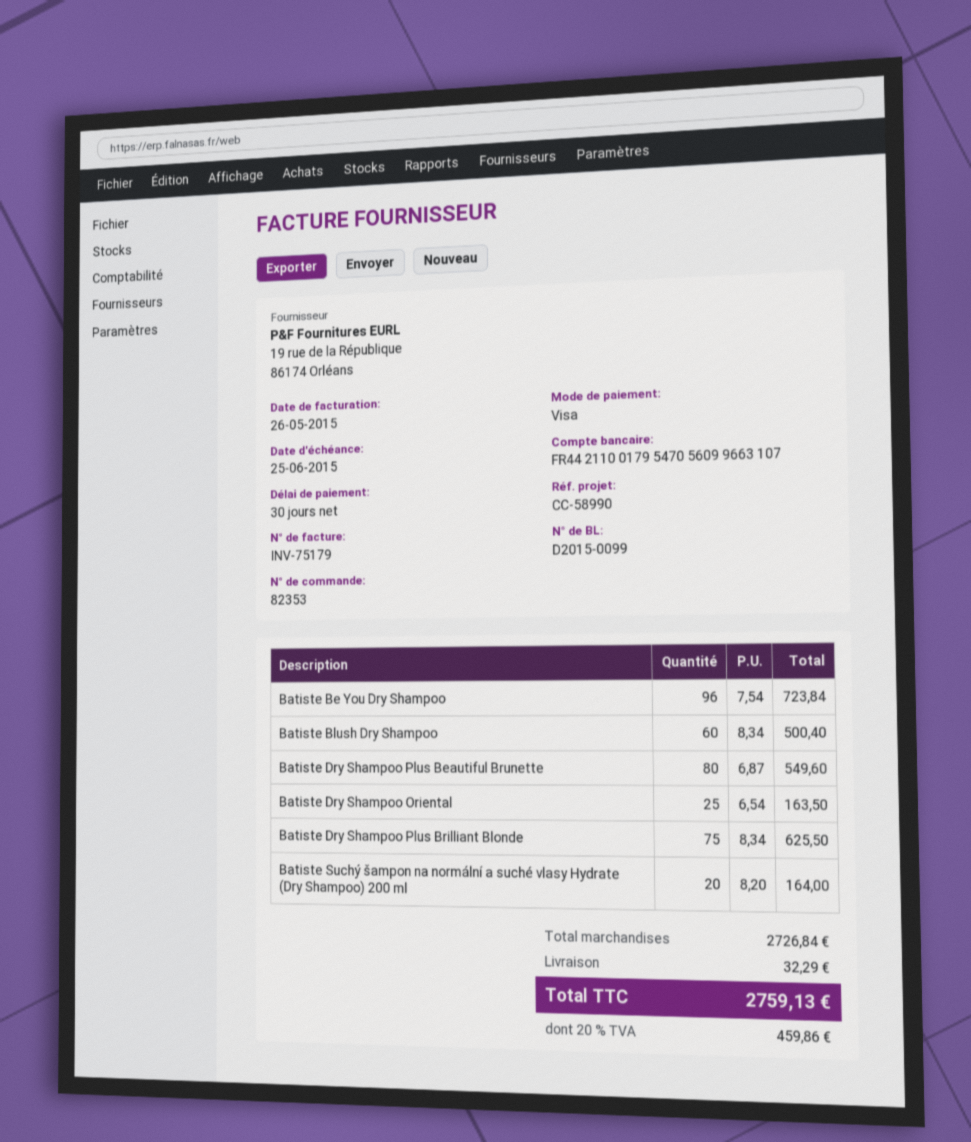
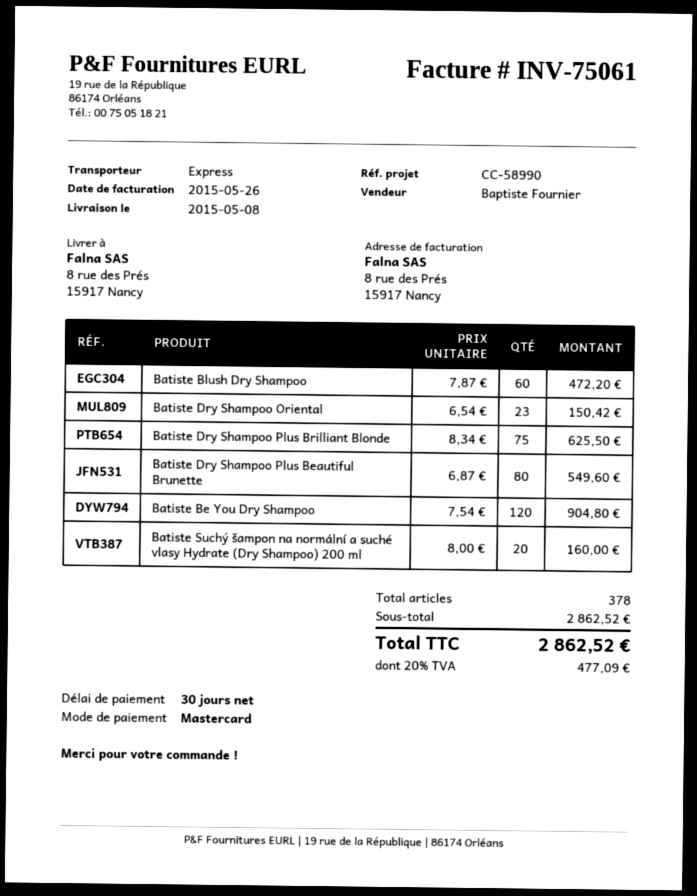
invoice number: INV-75179 -> INV-75061
payment method: Visa -> Mastercard
Batiste Be You Dry Shampoo: 96 x 7.54 = 723.84 -> 120 x 7.54 = 904.80
Batiste Blush Dry Shampoo: 60 x 8.34 = 500.40 -> 60 x 7.87 = 472.20
Batiste Dry Shampoo Oriental: 25 x 6.54 = 163.50 -> 23 x 6.54 = 150.42
Batiste Suchý šampon na normální a suché vlasy Hydrate (Dry Shampoo) 200 ml: 20 x 8.20 = 164.00 -> 20 x 8.00 = 160.00
subtotal: 2726.84 -> 2862.52
shipping: 32.29 -> none
tax: 20% = 459.86 -> 20% = 477.09
total: 2759.13 -> 2862.52

